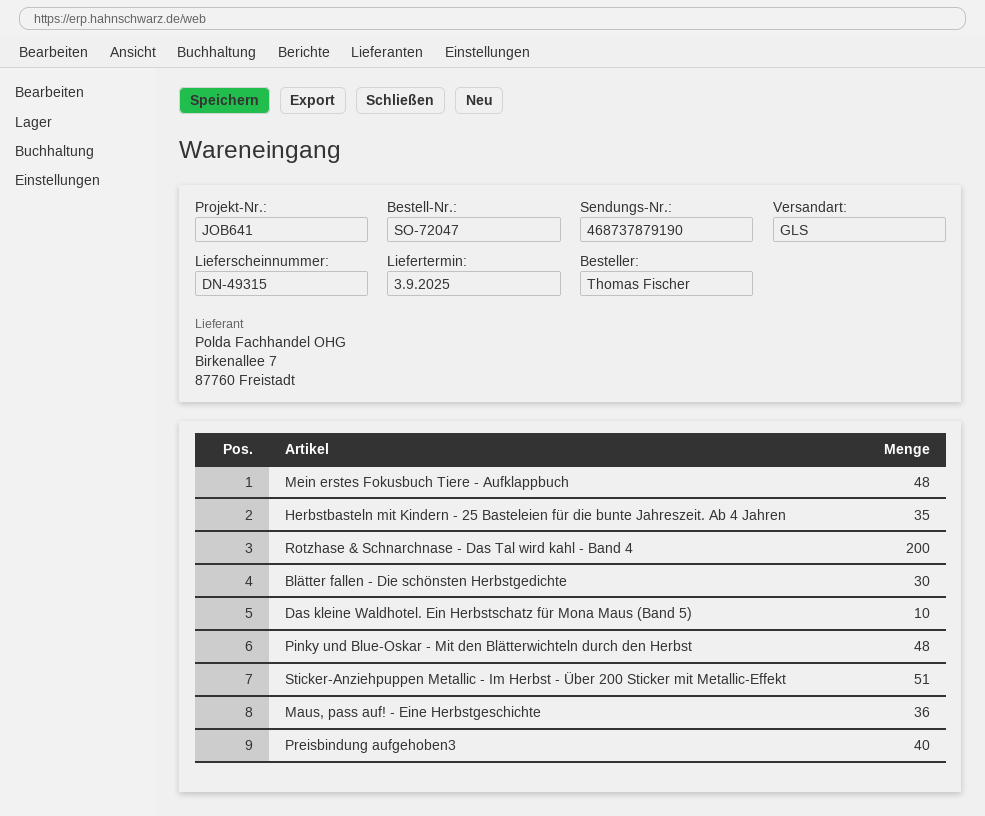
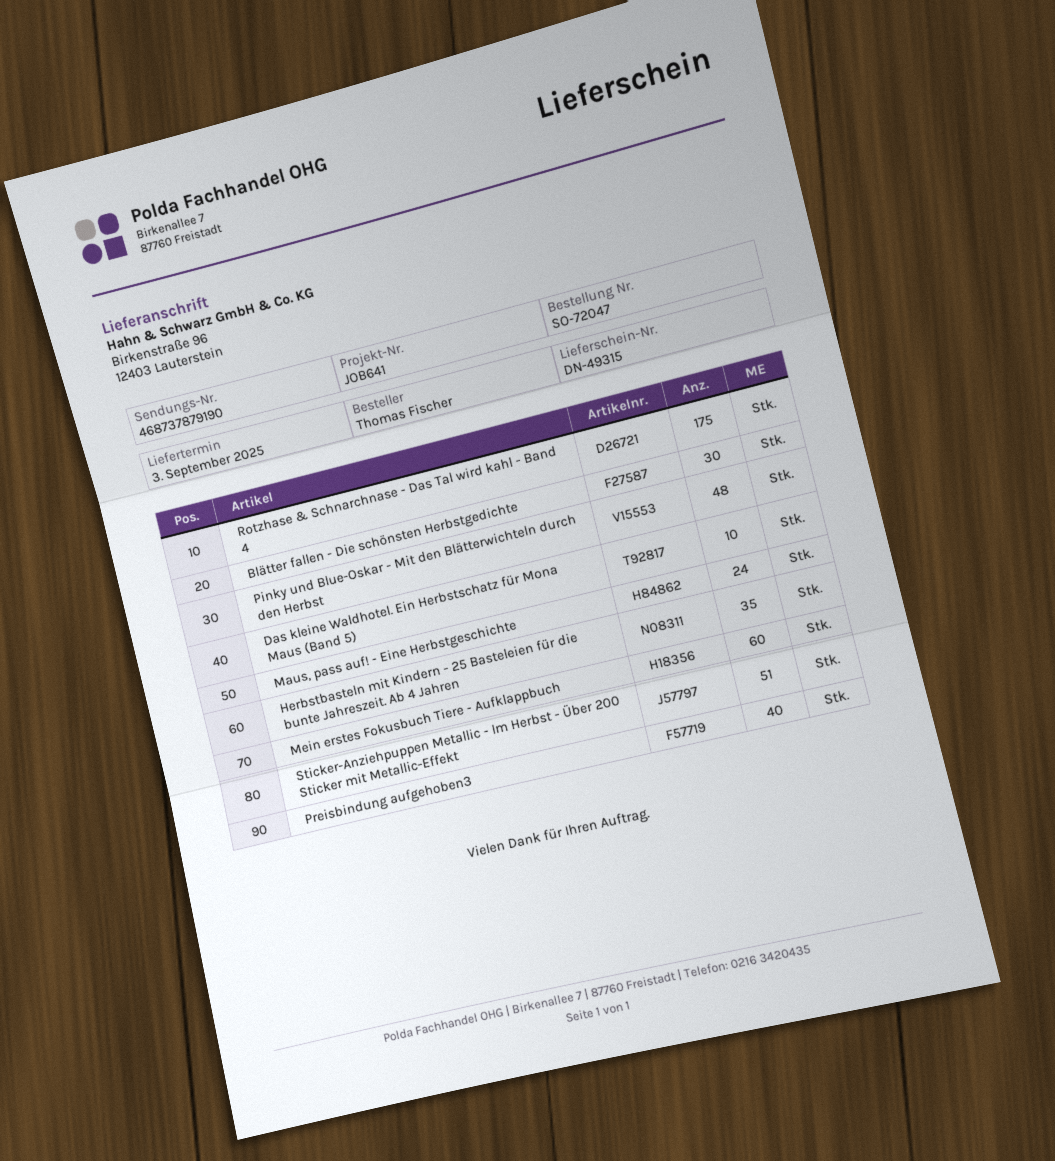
Mein erstes Fokusbuch Tiere - Aufklappbuch: 48 -> 60
Rotzhase & Schnarchnase - Das Tal wird kahl - Band 4: 200 -> 175
Maus, pass auf! - Eine Herbstgeschichte: 36 -> 24

